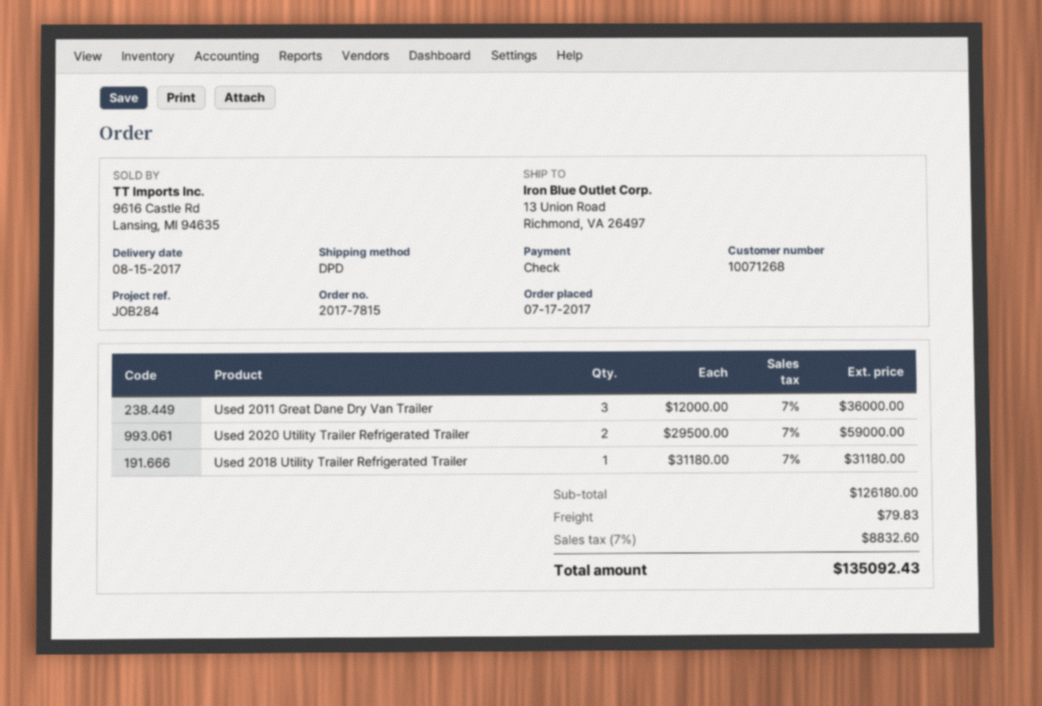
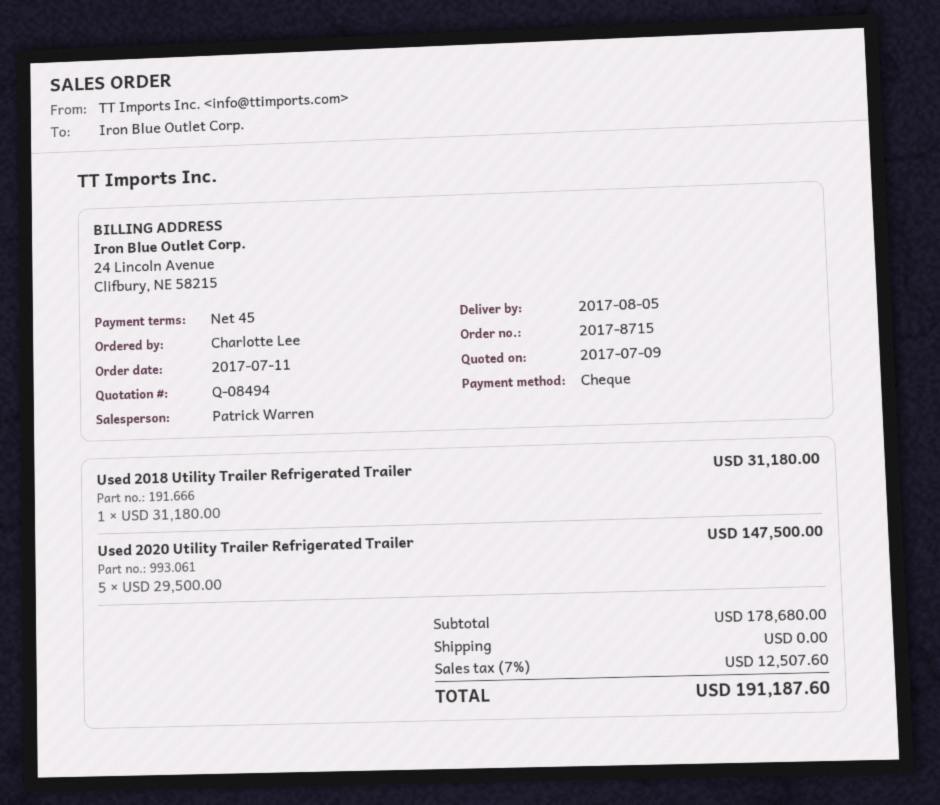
order number: 2017-7815 -> 2017-8715
order date: 2017-07-17 -> 2017-07-11
delivery date: 2017-08-15 -> 2017-08-05
Used 2011 Great Dane Dry Van Trailer: 3 x 12000.00 = 36000.00 -> none
Used 2020 Utility Trailer Refrigerated Trailer: 2 x 29500.00 = 59000.00 -> 5 x 29500.00 = 147500.00
subtotal: 126180.00 -> 178680.00
shipping: 79.83 -> 0.00
tax: 7% = 8832.60 -> 7% = 12507.60
total: 135092.43 -> 191187.60

